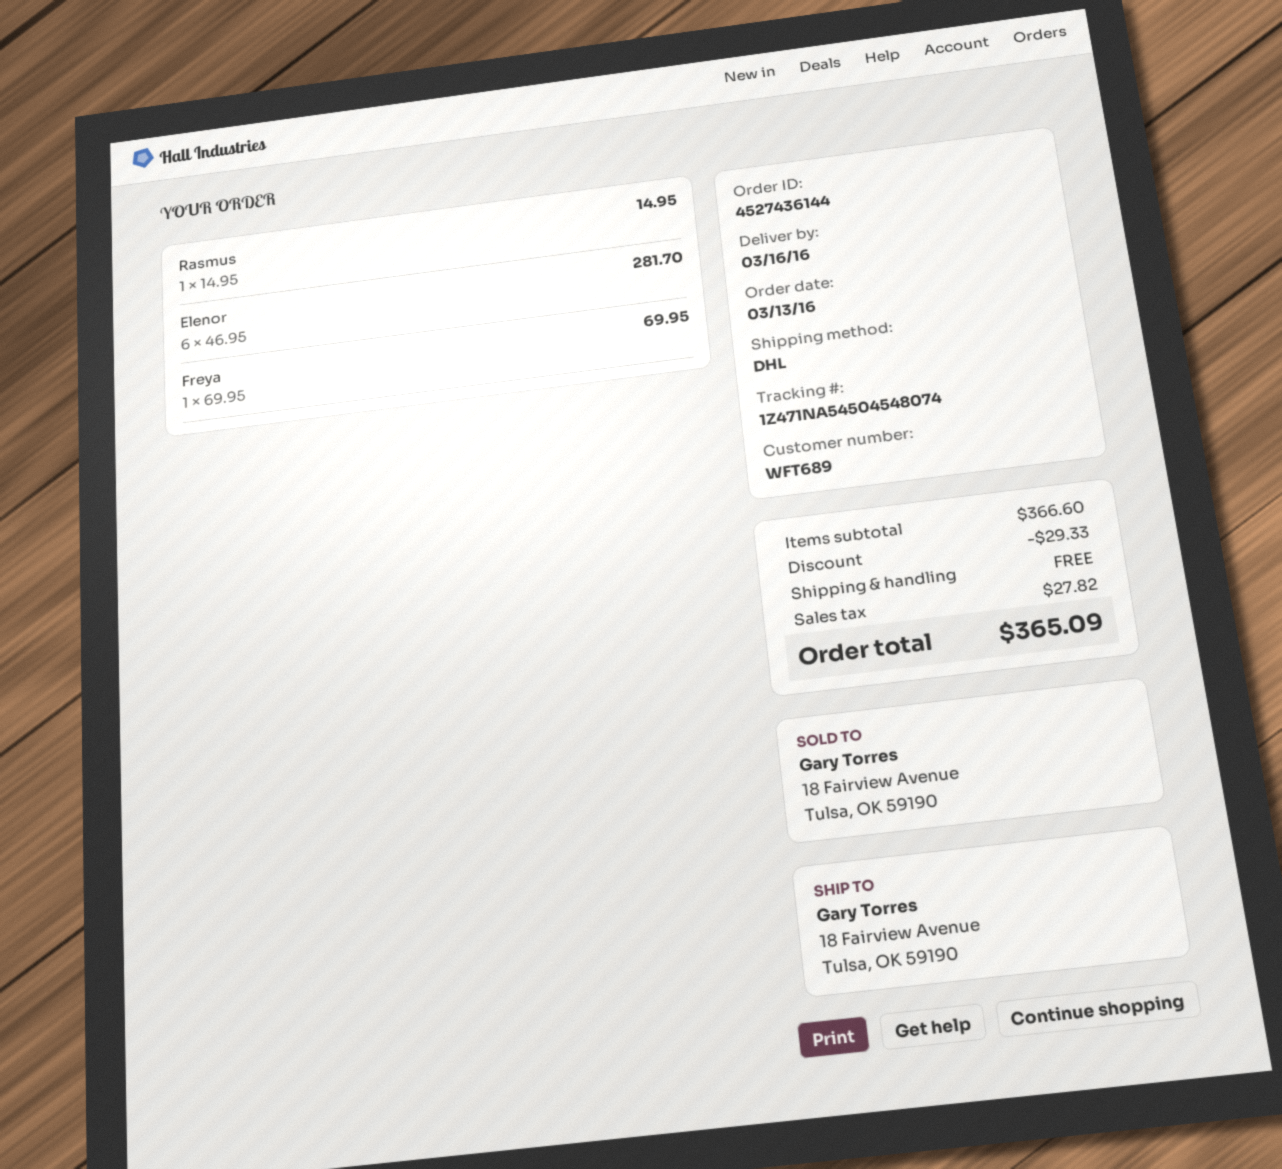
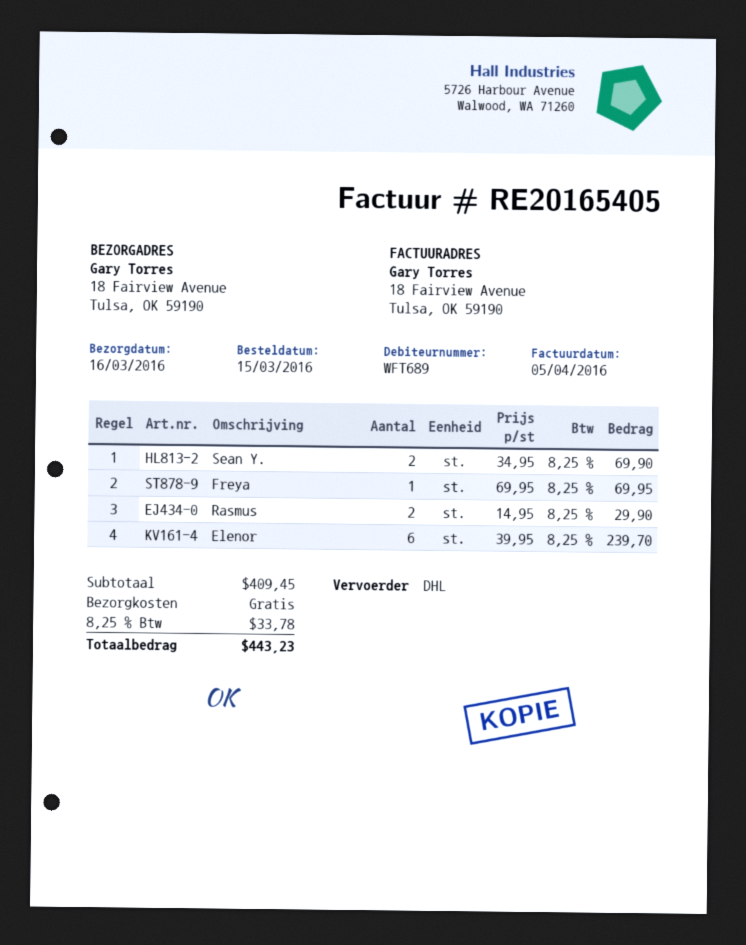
order date: 2016-03-13 -> 2016-03-15
Rasmus: 1 x 14.95 = 14.95 -> 2 x 14.95 = 29.90
Elenor: 6 x 46.95 = 281.70 -> 6 x 39.95 = 239.70
Sean Y.: none -> 2 x 34.95 = 69.90
subtotal: 366.60 -> 409.45
discount: 29.33 -> none
tax: 27.82 -> 33.78
total: 365.09 -> 443.23

